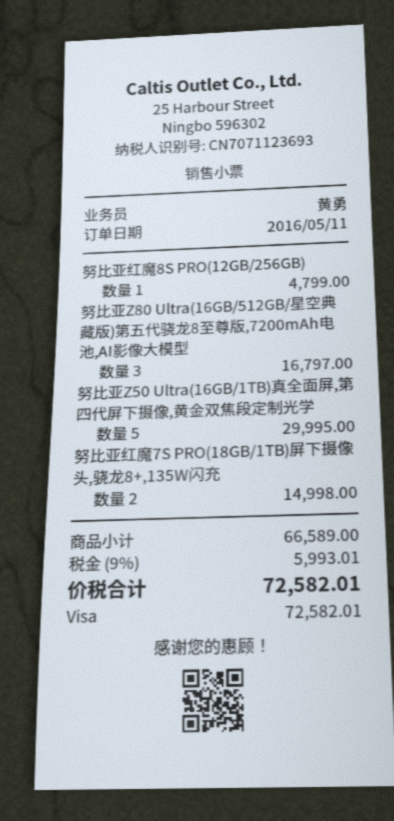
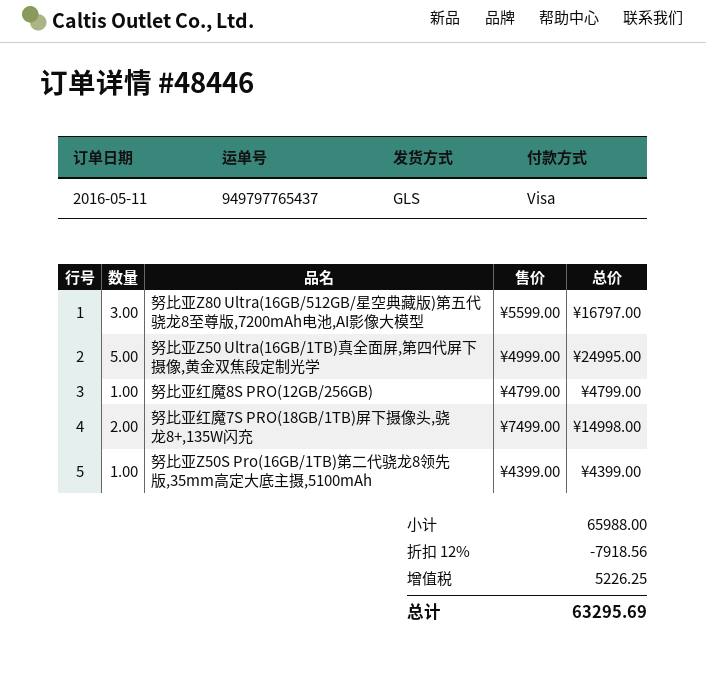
努比亚Z50 Ultra(16GB/1TB)真全面屏,第四代屏下摄像,黄金双焦段定制光学: 5 for 29995.00 -> 5 for 24995.00
努比亚Z50S Pro(16GB/1TB)第二代骁龙8领先版,35mm高定大底主摄,5100mAh: none -> 1 for 4399.00
subtotal: 66589.00 -> 65988.00
discount: none -> 12% = 7918.56
tax: 5993.01 -> 5226.25
total: 72582.01 -> 63295.69

